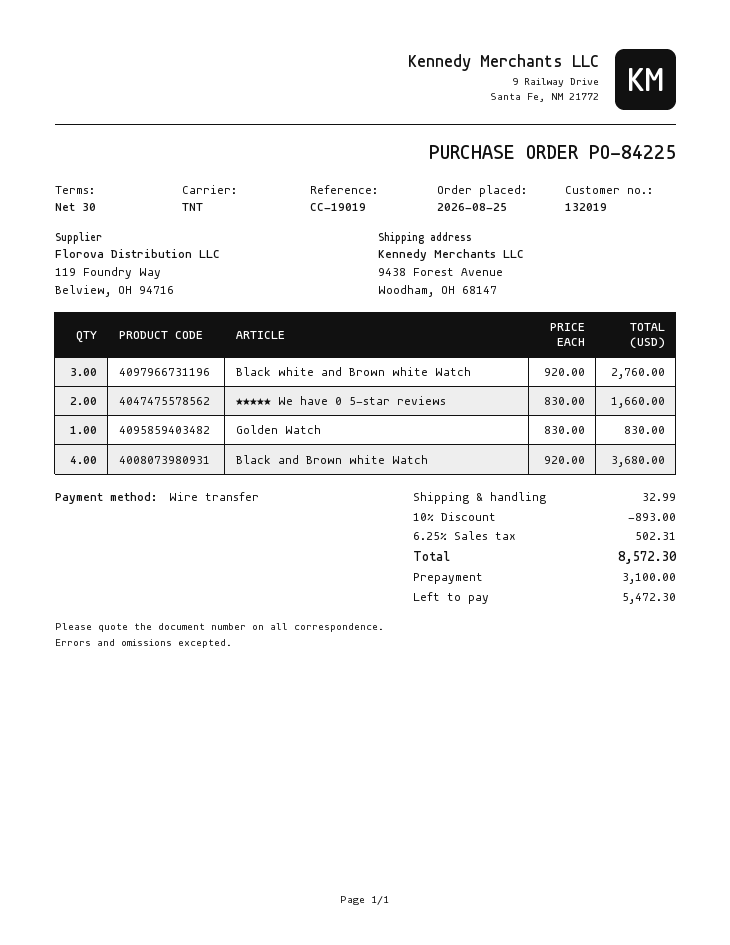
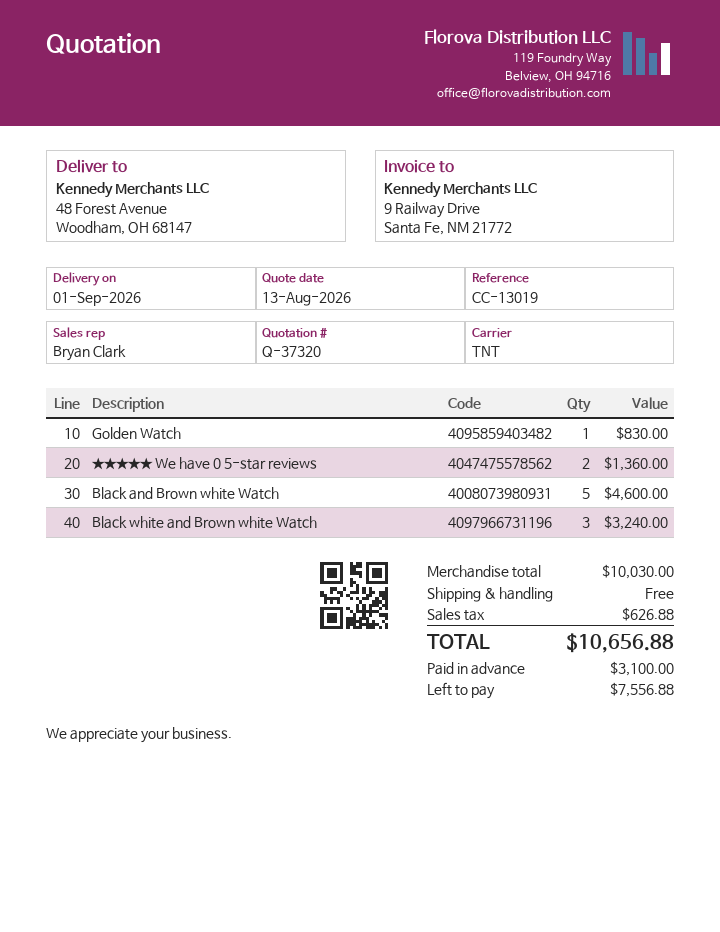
reference: CC-19019 -> CC-13019
ship to: 9438 Forest Avenue, Woodham, OH 68147 -> 48 Forest Avenue, Woodham, OH 68147
Black white and Brown white Watch: 3 for 2760.00 -> 3 for 3240.00
★★★★★ We have 0 5-star reviews: 2 for 1660.00 -> 2 for 1360.00
Black and Brown white Watch: 4 for 3680.00 -> 5 for 4600.00
discount: 10% = 893.00 -> none
shipping: 32.99 -> 0.00
tax: 502.31 -> 626.88
total: 8572.30 -> 10656.88
balance: 5472.30 -> 7556.88

